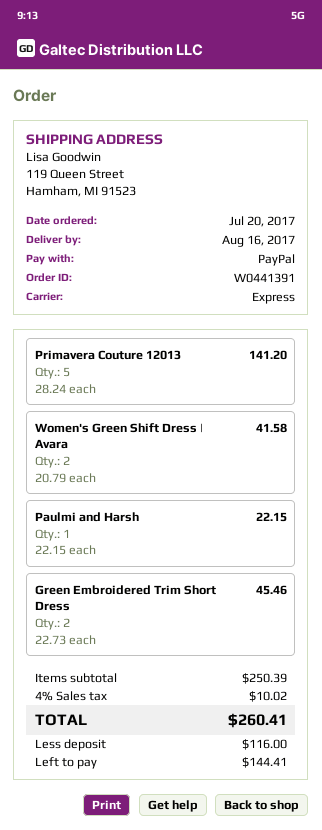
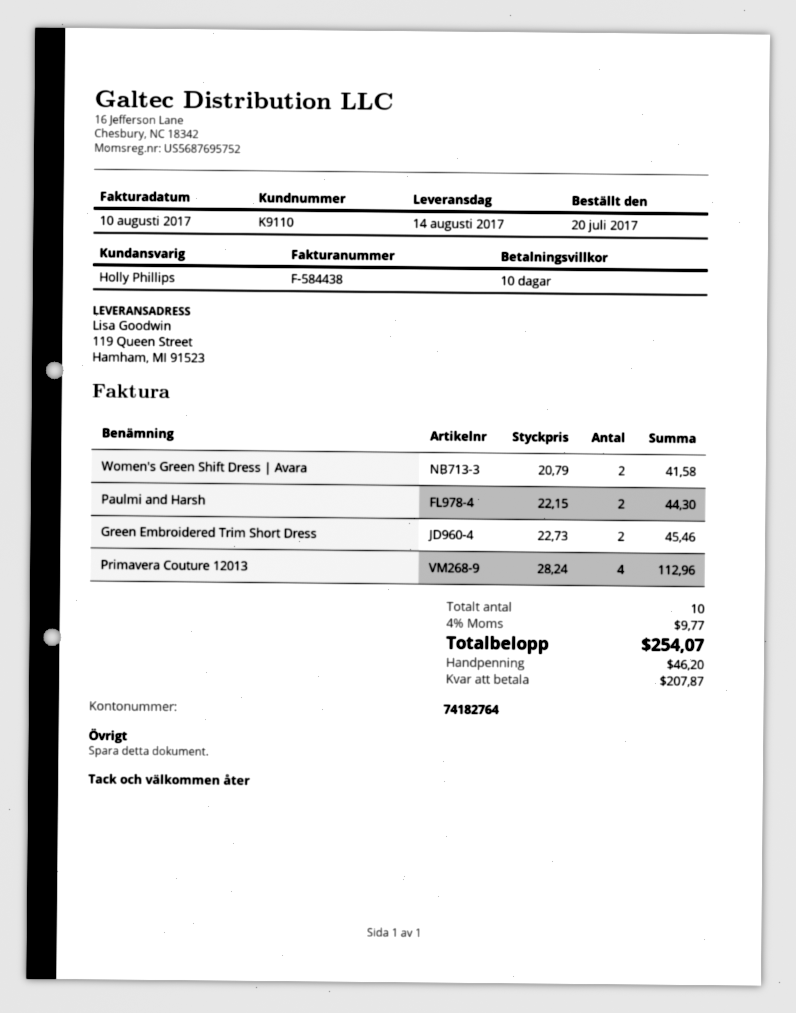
delivery date: 2017-08-16 -> 2017-08-14
Primavera Couture 12013: 5 x 28.24 = 141.20 -> 4 x 28.24 = 112.96
Paulmi and Harsh: 1 x 22.15 = 22.15 -> 2 x 22.15 = 44.30
tax: 4% = 10.02 -> 4% = 9.77
total: 260.41 -> 254.07
deposit: 116.00 -> 46.20
balance: 144.41 -> 207.87

